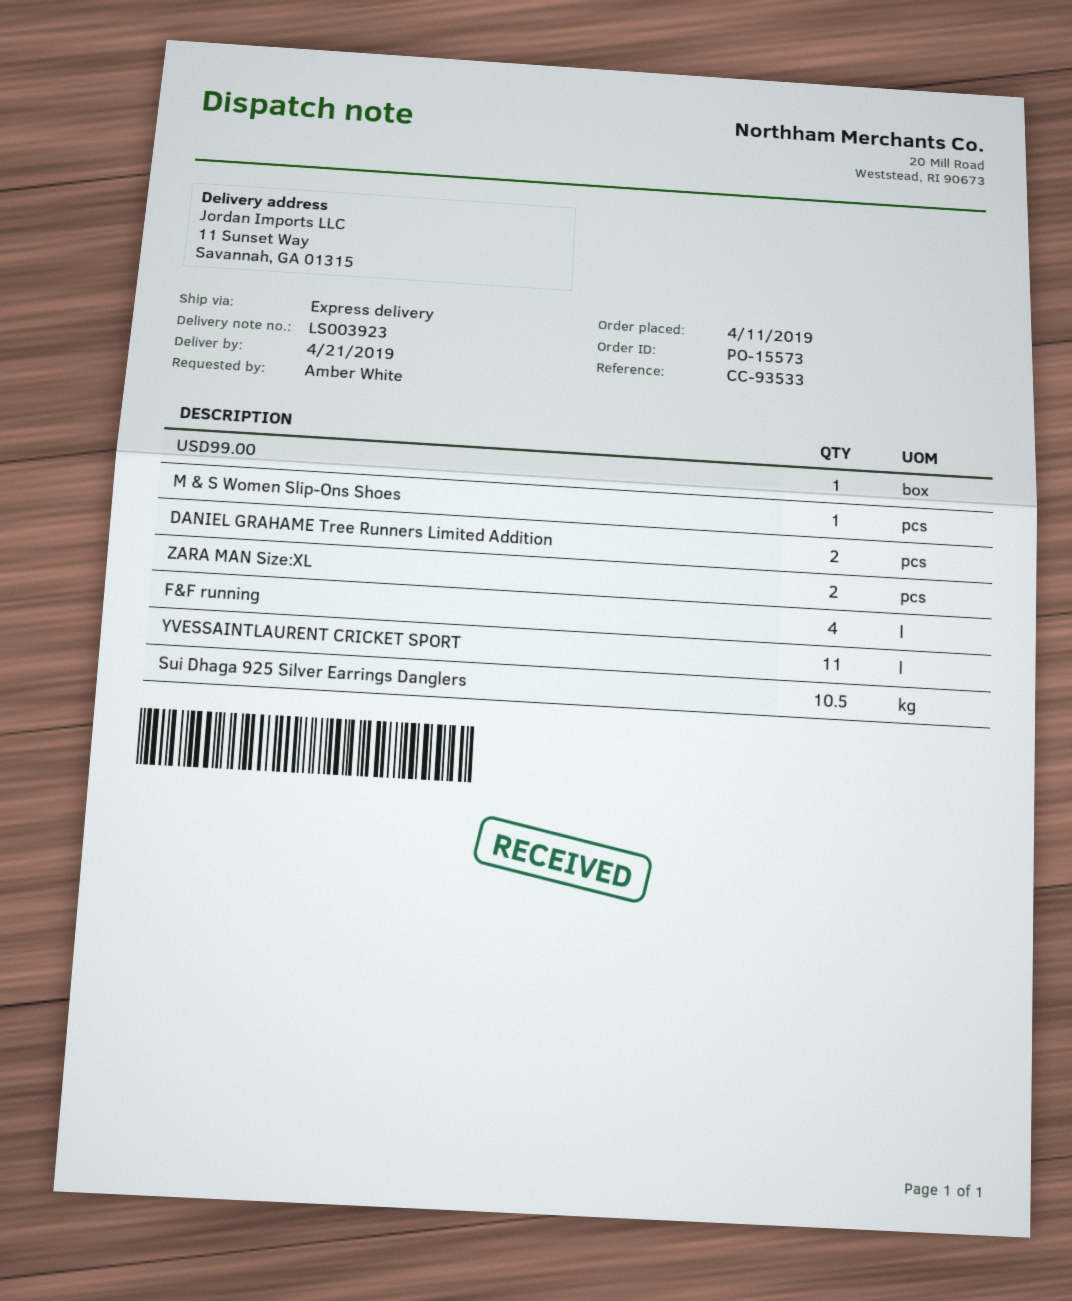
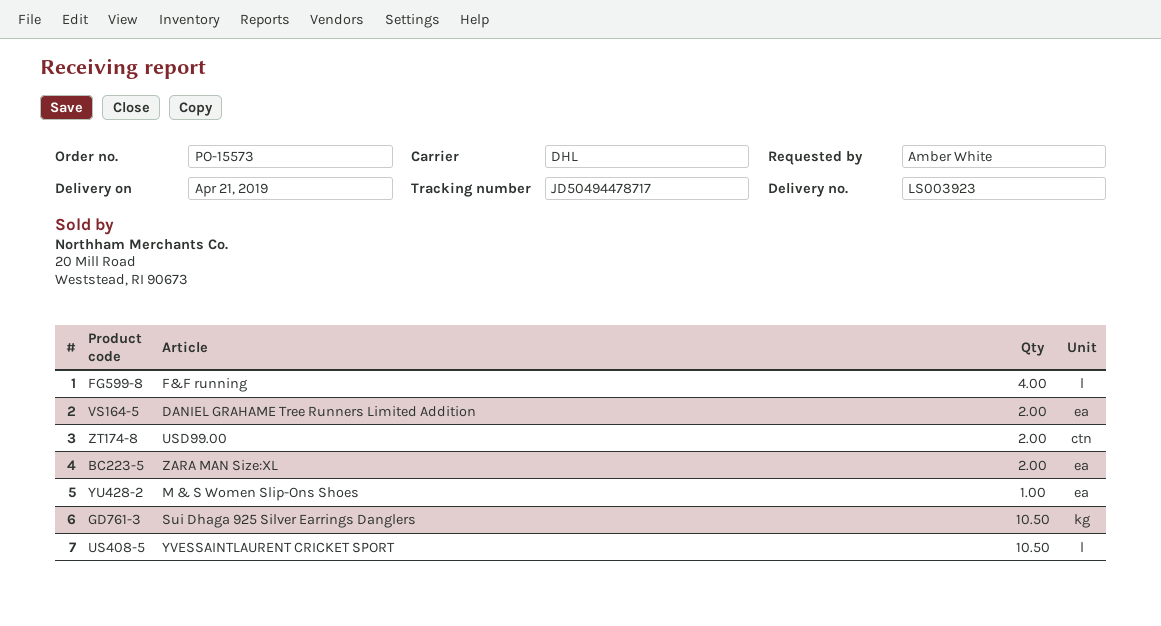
shipping method: express -> DHL
USD99.00: 1 -> 2
YVESSAINTLAURENT CRICKET SPORT: 11 -> 10.5

